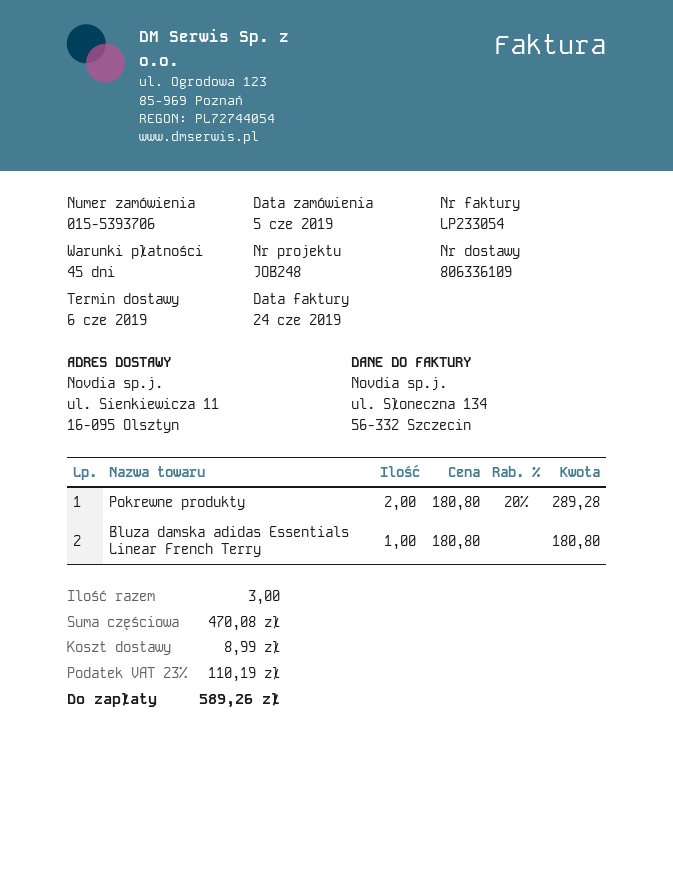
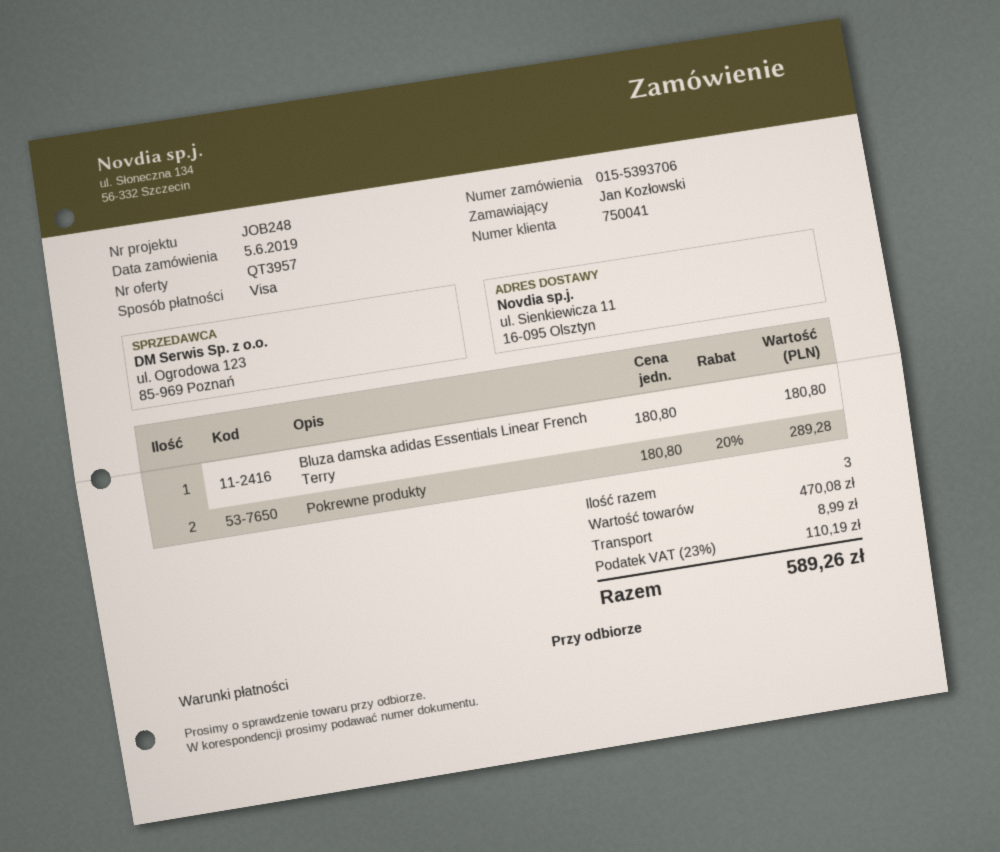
payment terms: 45 days -> on receipt

